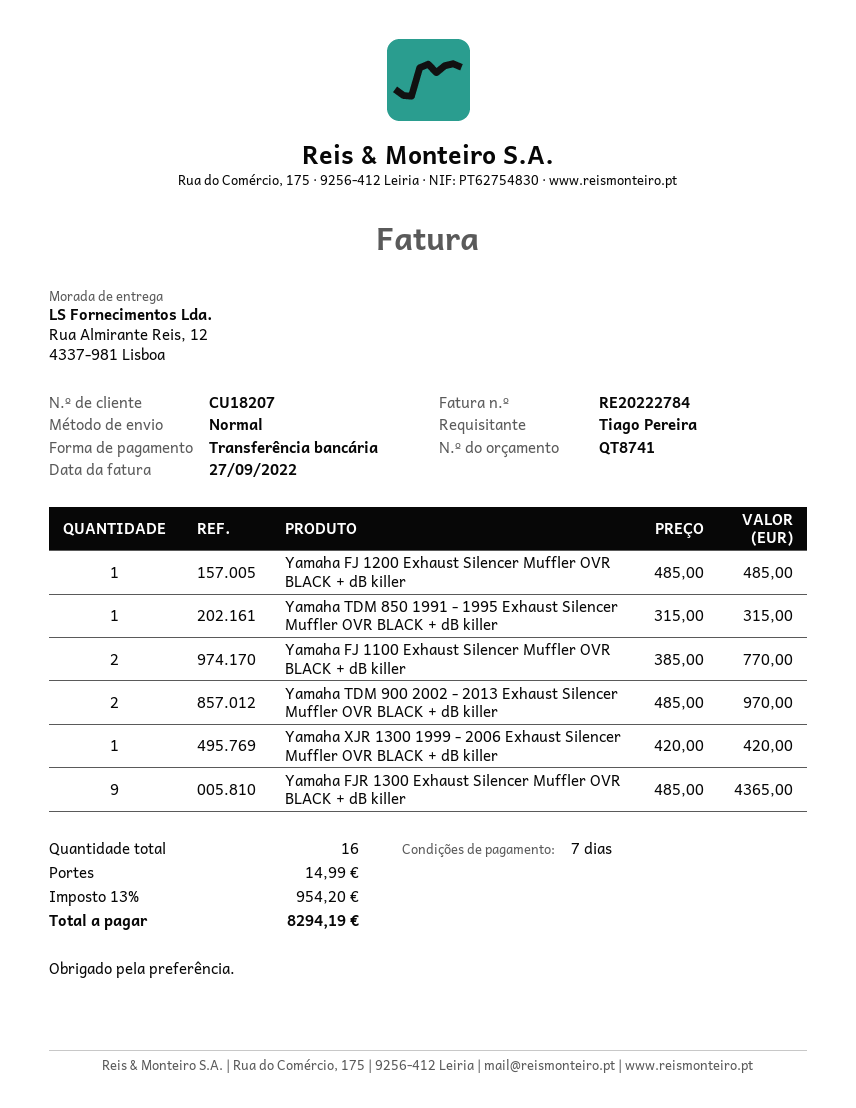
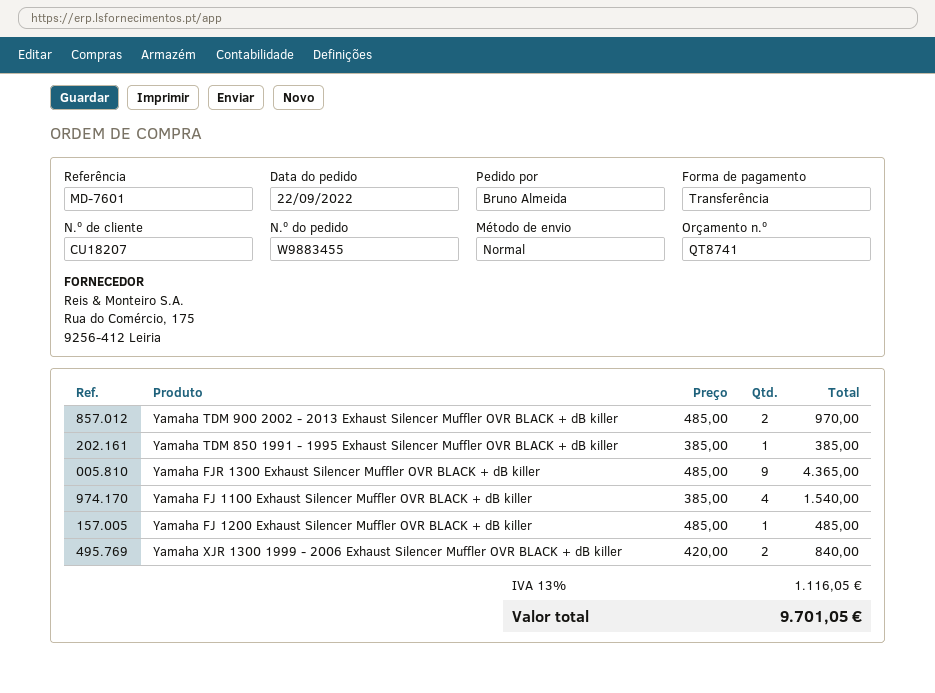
ordered by: Tiago Pereira -> Bruno Almeida
Yamaha TDM 850 1991 - 1995 Exhaust Silencer Muffler OVR BLACK + dB killer: 1 x 315.00 = 315.00 -> 1 x 385.00 = 385.00
Yamaha FJ 1100 Exhaust Silencer Muffler OVR BLACK + dB killer: 2 x 385.00 = 770.00 -> 4 x 385.00 = 1540.00
Yamaha XJR 1300 1999 - 2006 Exhaust Silencer Muffler OVR BLACK + dB killer: 1 x 420.00 = 420.00 -> 2 x 420.00 = 840.00
shipping: 14.99 -> none
tax: 13% = 954.20 -> 13% = 1116.05
total: 8294.19 -> 9701.05

